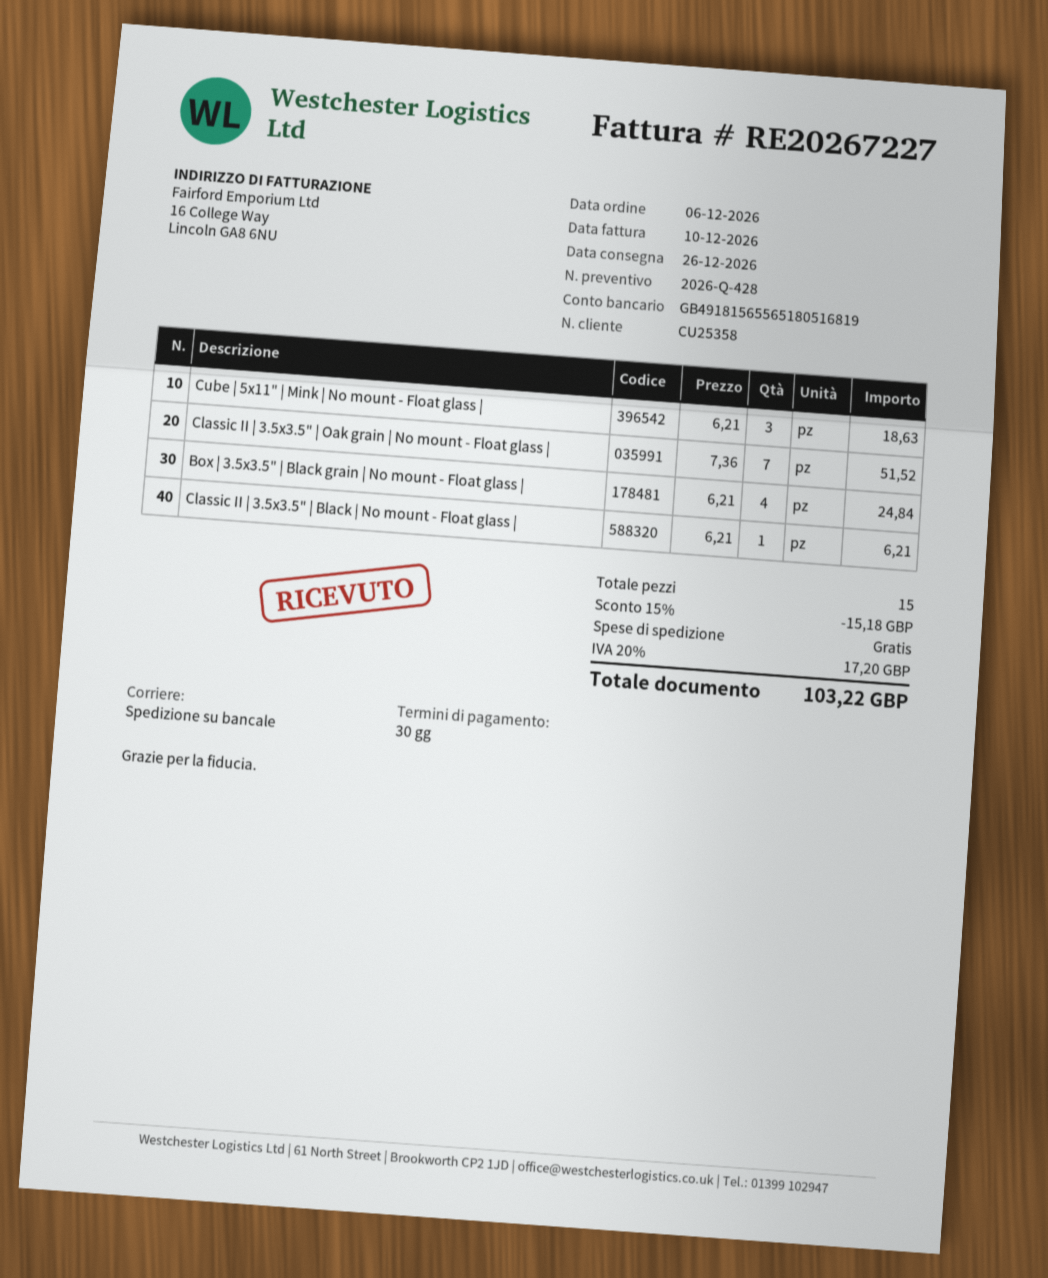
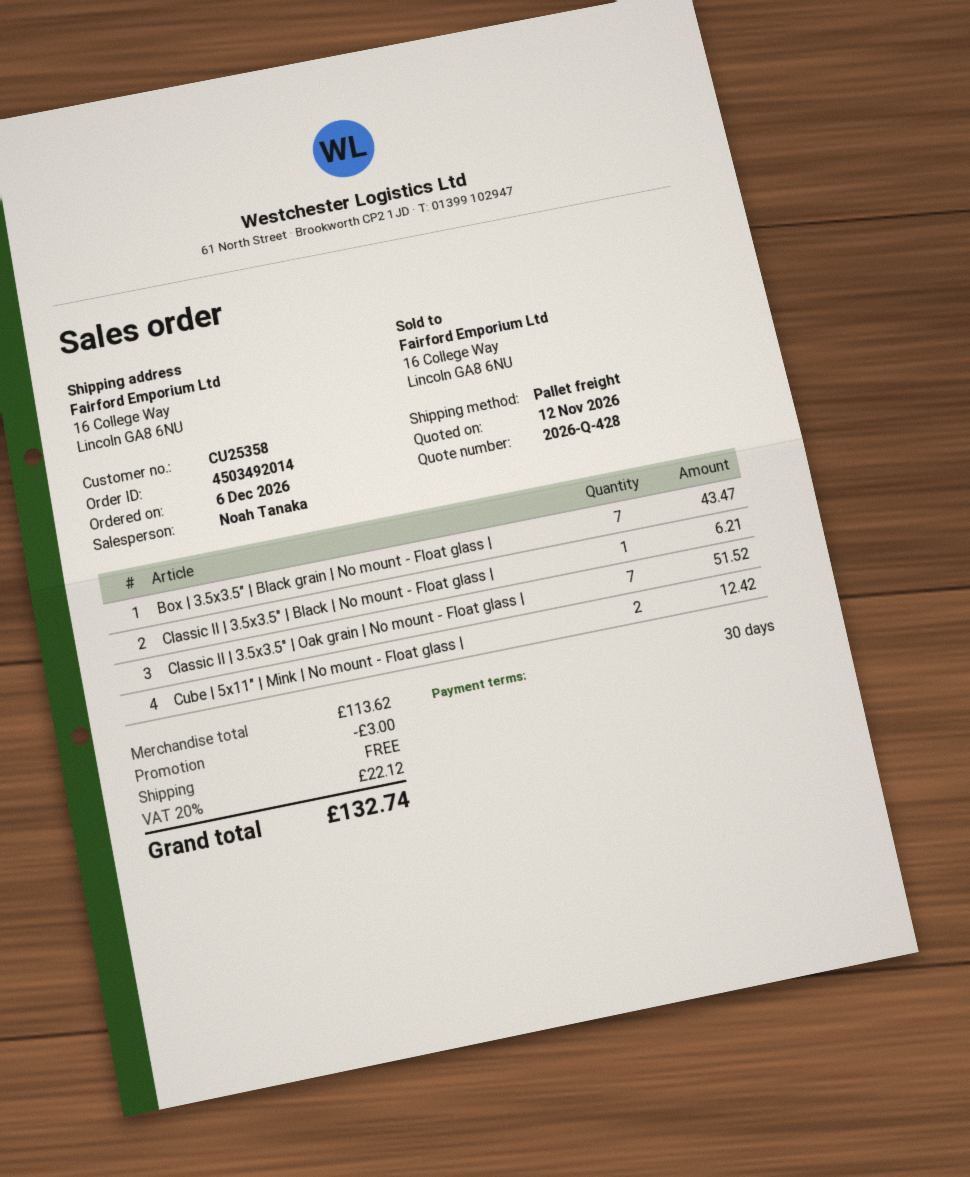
Cube | 5x11" | Mink | No mount - Float glass |: 3 for 18.63 -> 2 for 12.42
Box | 3.5x3.5" | Black grain | No mount - Float glass |: 4 for 24.84 -> 7 for 43.47
discount: 15.18 -> 3.00
tax: 20% = 17.20 -> 20% = 22.12
total: 103.22 -> 132.74

